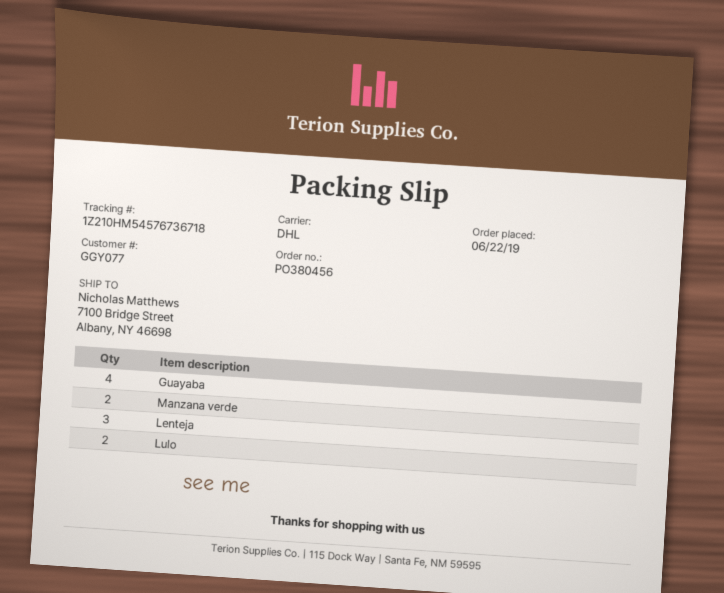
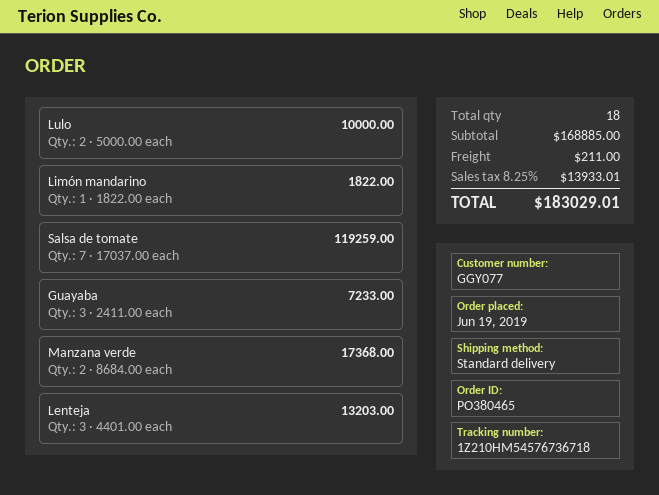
order number: PO380456 -> PO380465
order date: 2019-06-22 -> 2019-06-19
shipping method: DHL -> standard
Guayaba: 4 -> 3
Limón mandarino: none -> 1
Salsa de tomate: none -> 7

